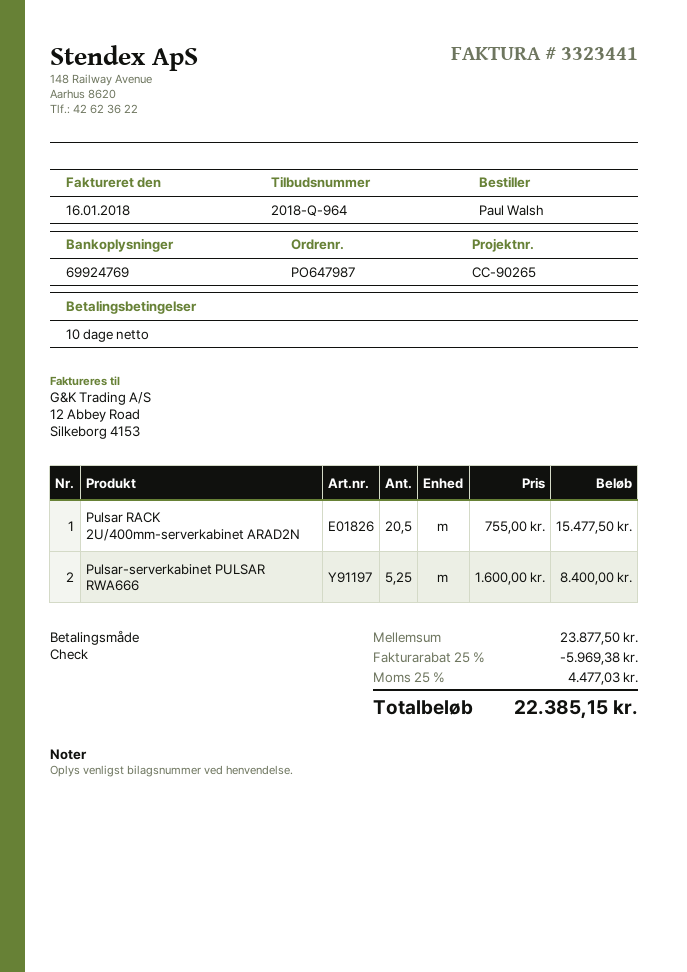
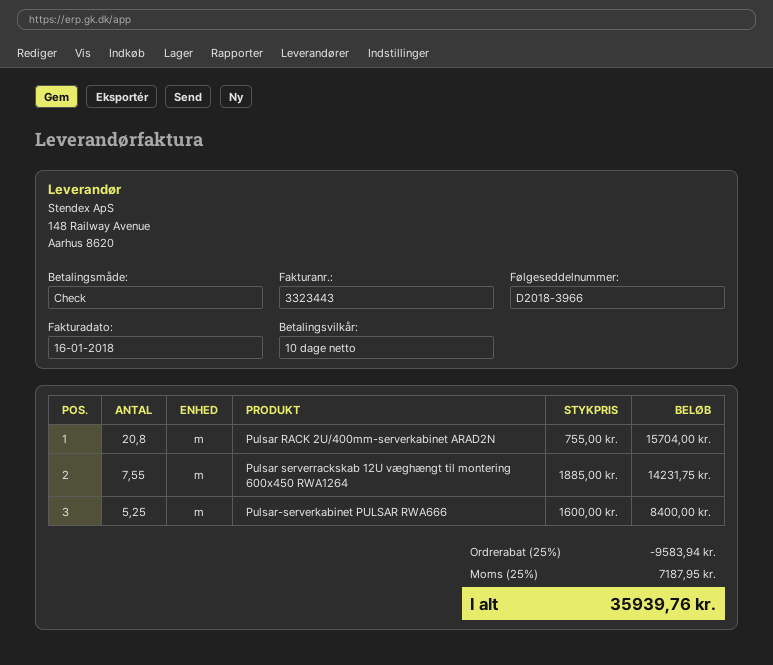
invoice number: 3323441 -> 3323443
Pulsar RACK 2U/400mm-serverkabinet ARAD2N: 20.5 x 755.00 = 15477.50 -> 20.8 x 755.00 = 15704.00
Pulsar serverrackskab 12U væghængt til montering 600x450 RWA1264: none -> 7.55 x 1885.00 = 14231.75
discount: 25% = 5969.38 -> 25% = 9583.94
tax: 25% = 4477.03 -> 25% = 7187.95
total: 22385.15 -> 35939.76

